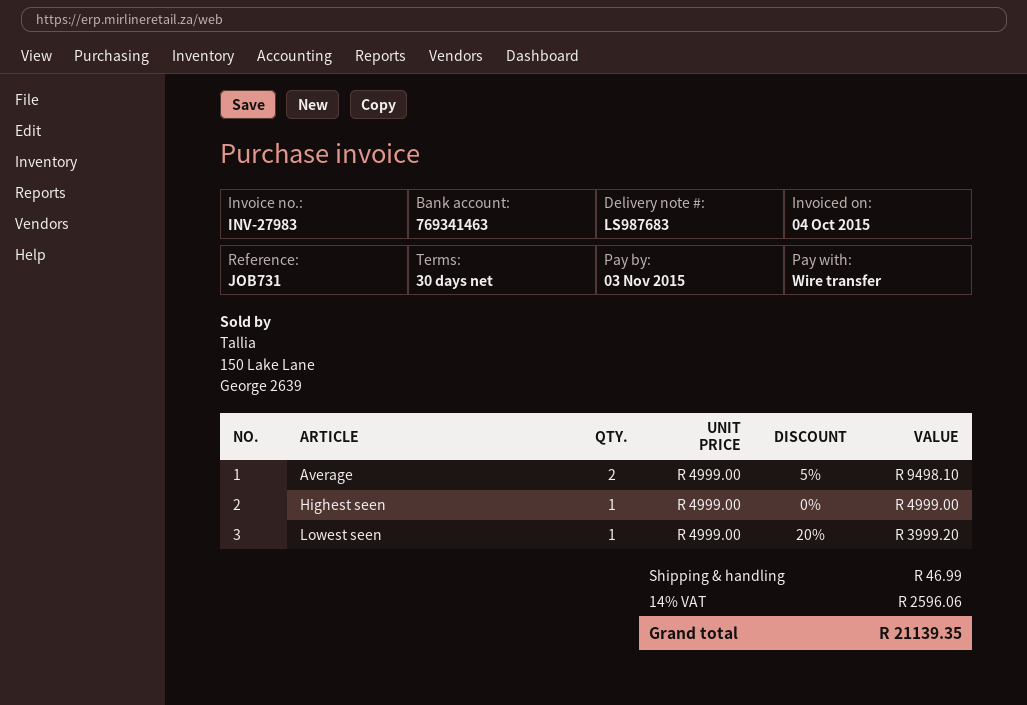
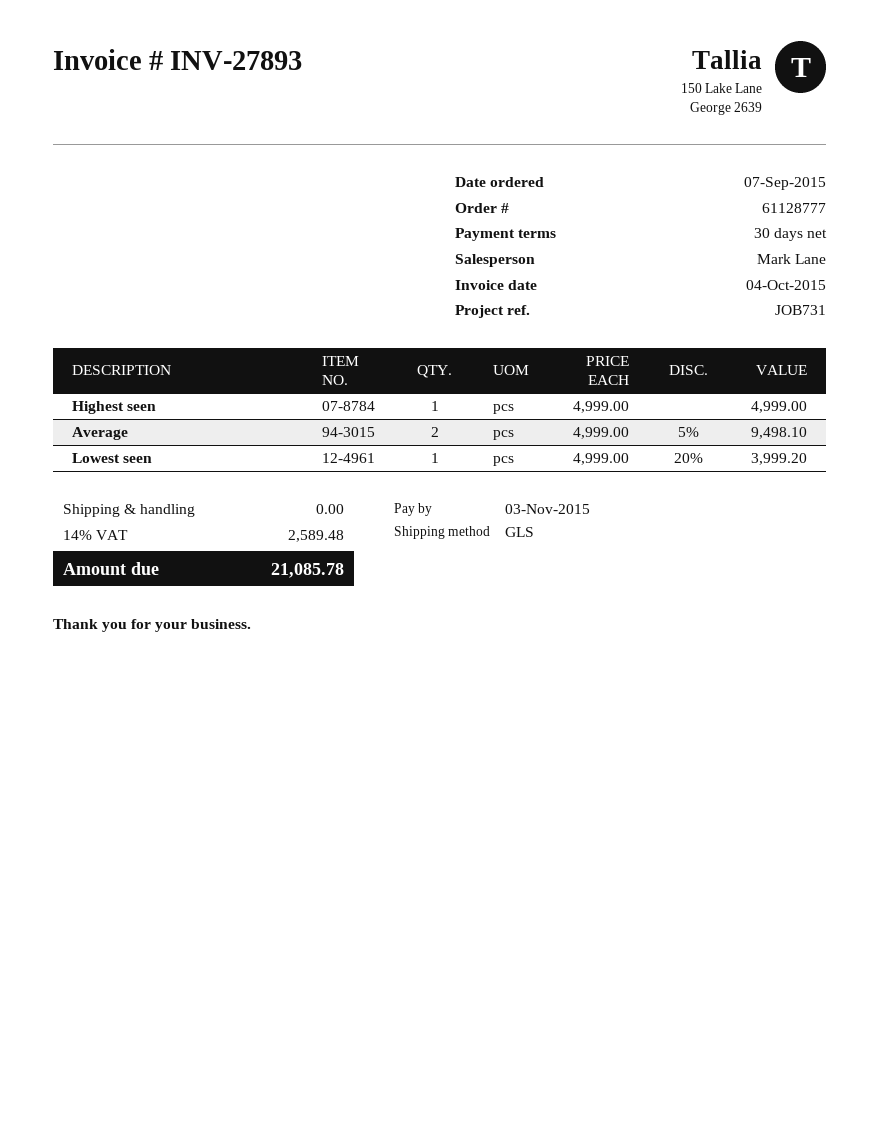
invoice number: INV-27983 -> INV-27893
shipping: 46.99 -> 0.00
tax: 14% = 2596.06 -> 14% = 2589.48
total: 21139.35 -> 21085.78

